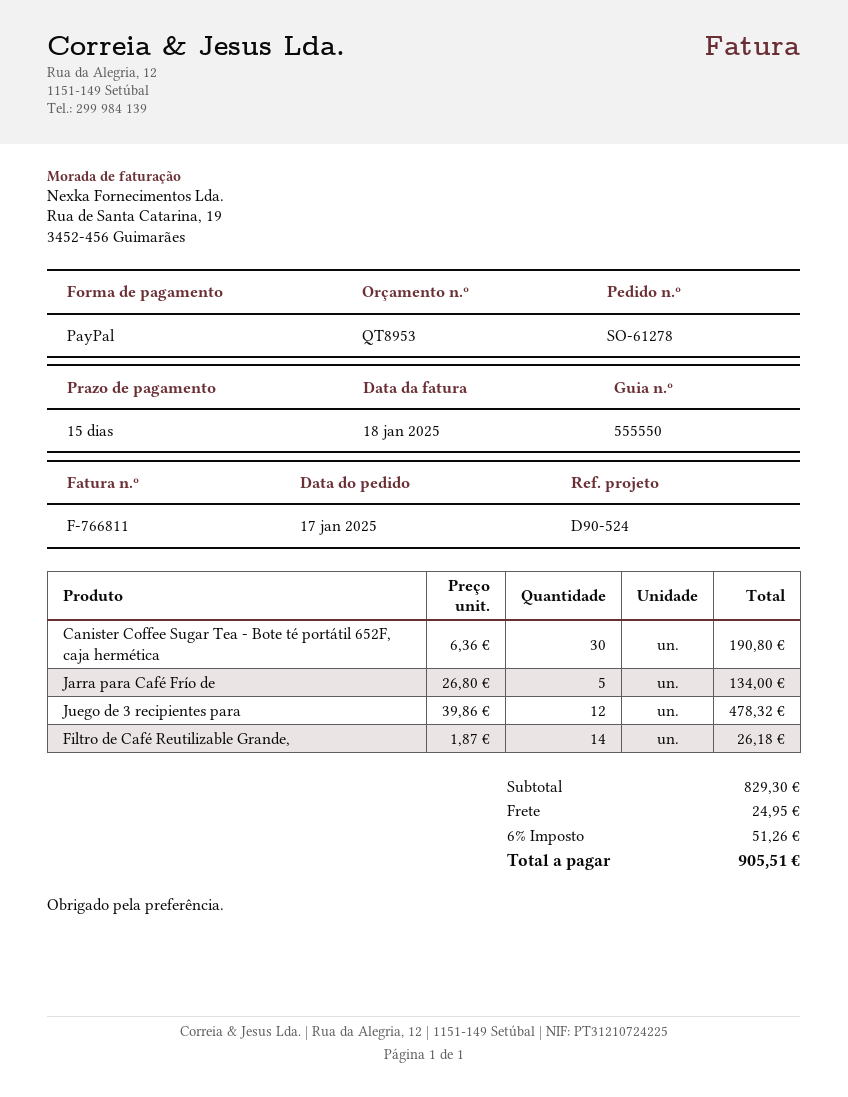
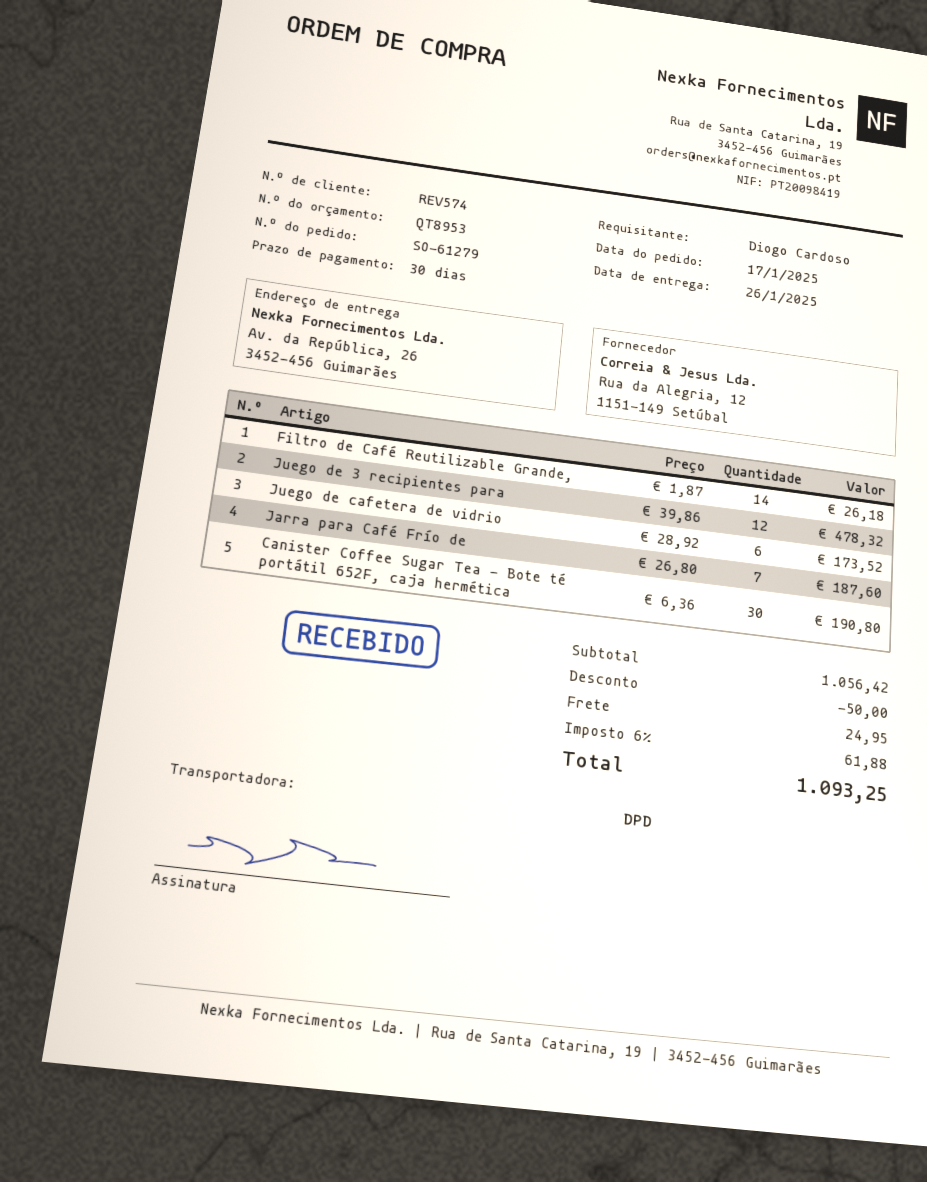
order number: SO-61278 -> SO-61279
payment terms: 15 days -> 30 days
Jarra para Café Frío de: 5 x 26.80 = 134.00 -> 7 x 26.80 = 187.60
Juego de cafetera de vidrio: none -> 6 x 28.92 = 173.52
subtotal: 829.30 -> 1056.42
discount: none -> 50.00
tax: 6% = 51.26 -> 6% = 61.88
total: 905.51 -> 1093.25

